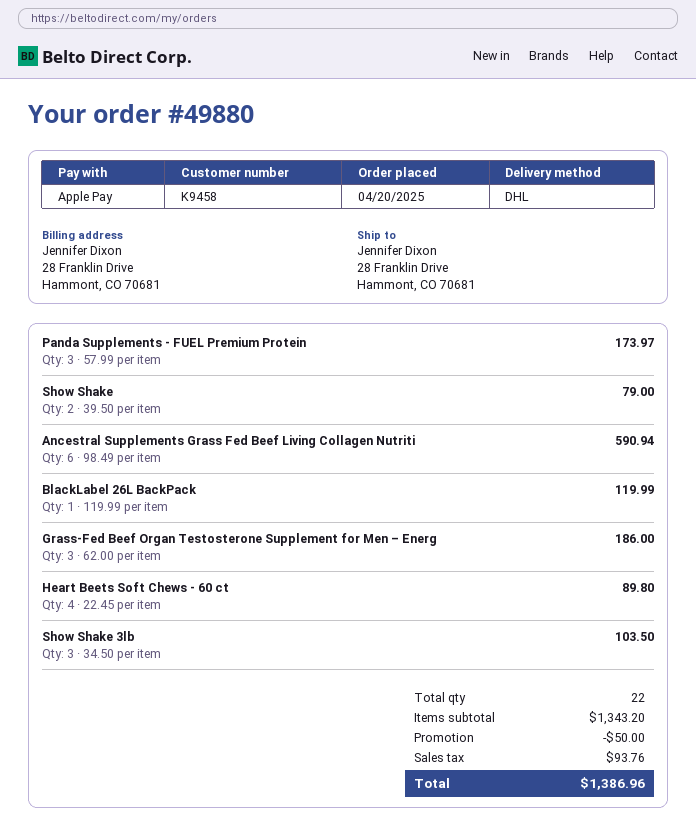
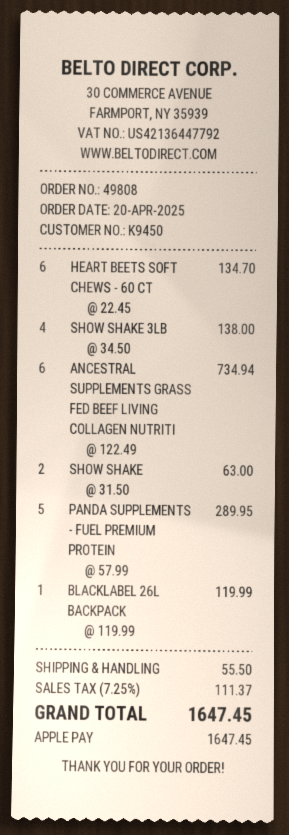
order number: 49880 -> 49808
customer number: K9458 -> K9450
Panda Supplements - FUEL Premium Protein: 3 x 57.99 = 173.97 -> 5 x 57.99 = 289.95
Show Shake: 2 x 39.50 = 79.00 -> 2 x 31.50 = 63.00
Ancestral Supplements Grass Fed Beef Living Collagen Nutriti: 6 x 98.49 = 590.94 -> 6 x 122.49 = 734.94
Grass-Fed Beef Organ Testosterone Supplement for Men – Energ: 3 x 62.00 = 186.00 -> none
Heart Beets Soft Chews - 60 ct: 4 x 22.45 = 89.80 -> 6 x 22.45 = 134.70
Show Shake 3lb: 3 x 34.50 = 103.50 -> 4 x 34.50 = 138.00
discount: 50.00 -> none
shipping: none -> 55.50
tax: 93.76 -> 111.37
total: 1386.96 -> 1647.45

